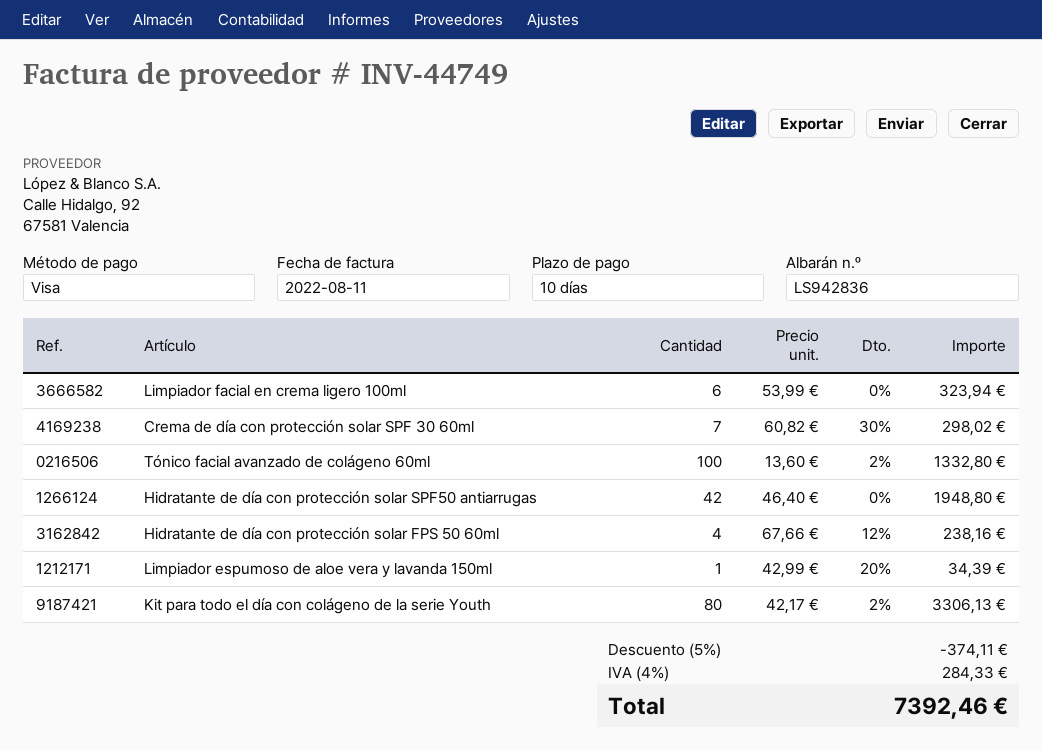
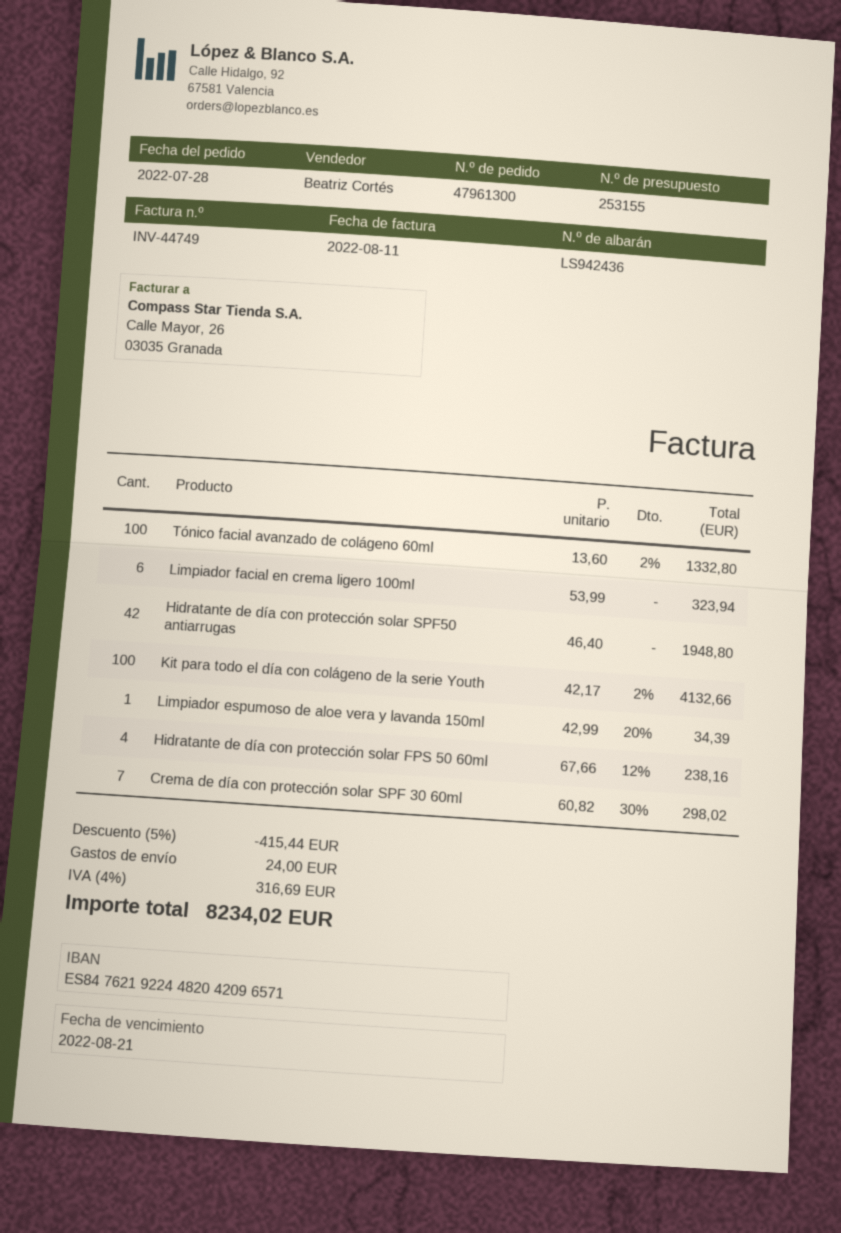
delivery note number: LS942836 -> LS942436
Kit para todo el día con colágeno de la serie Youth: 80 x 42.17 - 2% = 3306.13 -> 100 x 42.17 - 2% = 4132.66
discount: 5% = 374.11 -> 5% = 415.44
shipping: none -> 24.00
tax: 4% = 284.33 -> 4% = 316.69
total: 7392.46 -> 8234.02

